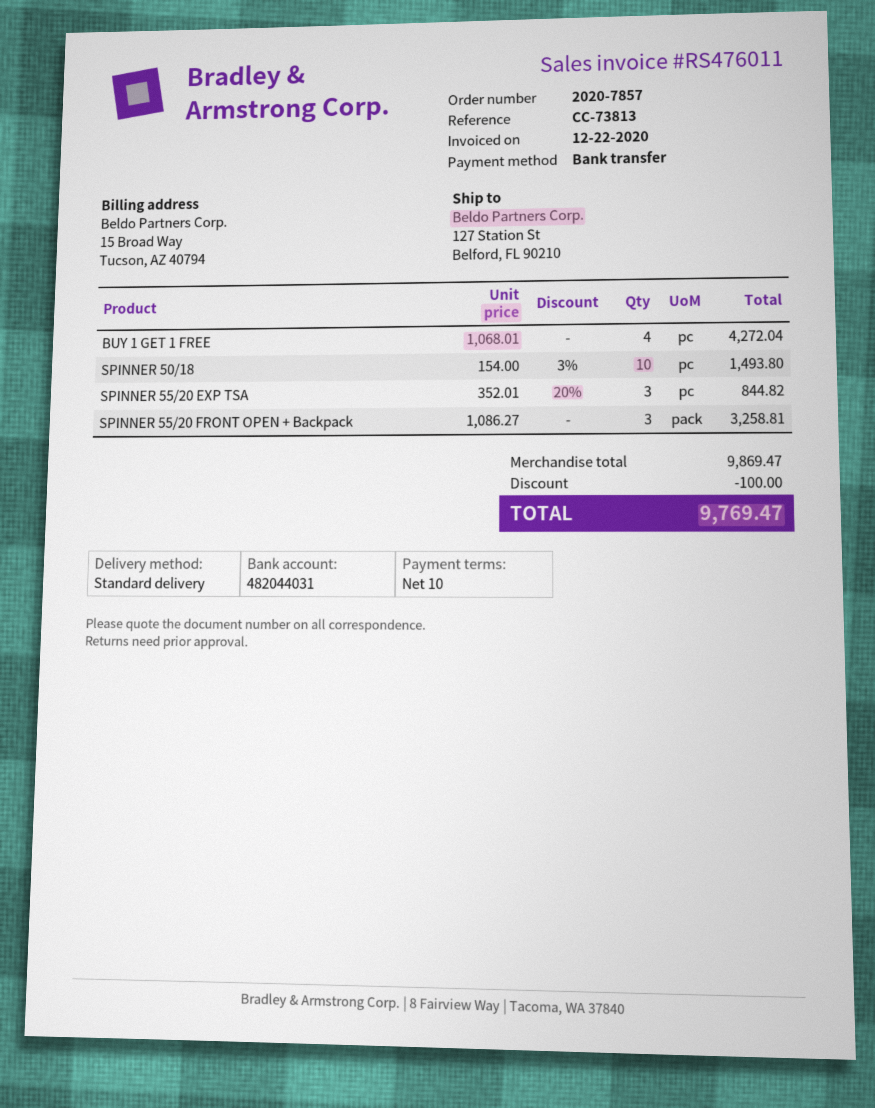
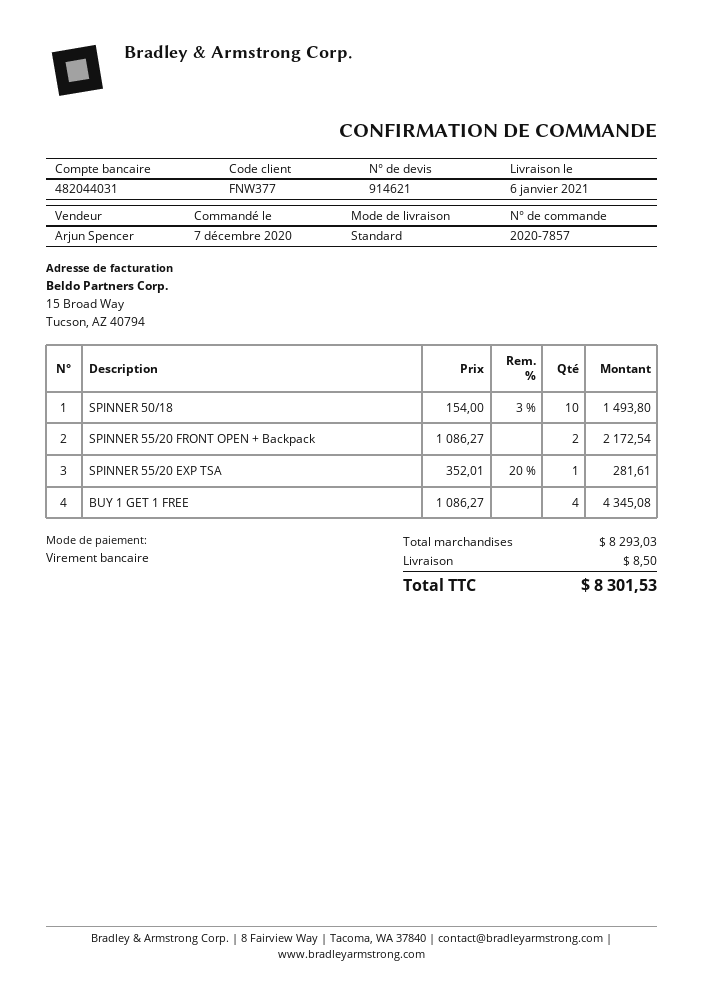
BUY 1 GET 1 FREE: 4 x 1068.01 = 4272.04 -> 4 x 1086.27 = 4345.08
SPINNER 55/20 EXP TSA: 3 x 352.01 - 20% = 844.82 -> 1 x 352.01 - 20% = 281.61
SPINNER 55/20 FRONT OPEN + Backpack: 3 x 1086.27 = 3258.81 -> 2 x 1086.27 = 2172.54
subtotal: 9869.47 -> 8293.03
discount: 100.00 -> none
shipping: none -> 8.50
total: 9769.47 -> 8301.53

